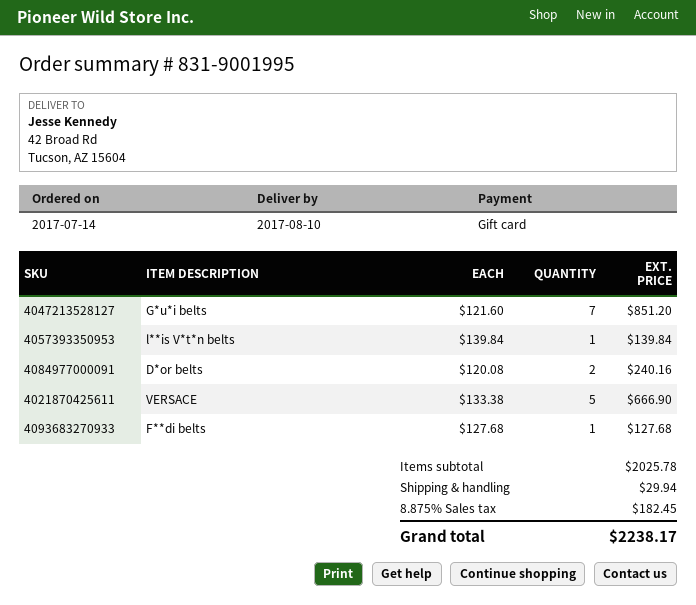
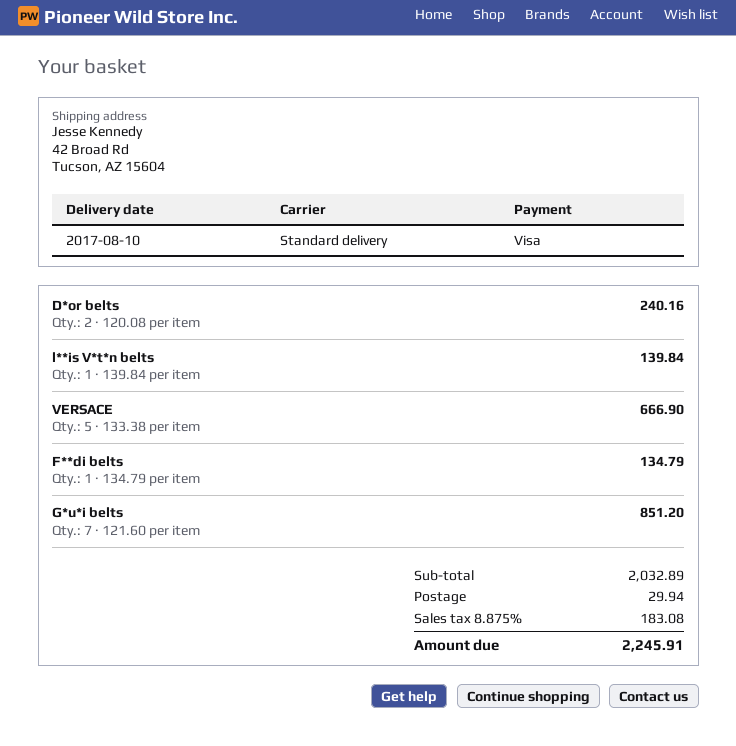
payment method: gift card -> Visa
F**di belts: 1 x 127.68 = 127.68 -> 1 x 134.79 = 134.79
subtotal: 2025.78 -> 2032.89
tax: 8.875% = 182.45 -> 8.875% = 183.08
total: 2238.17 -> 2245.91

